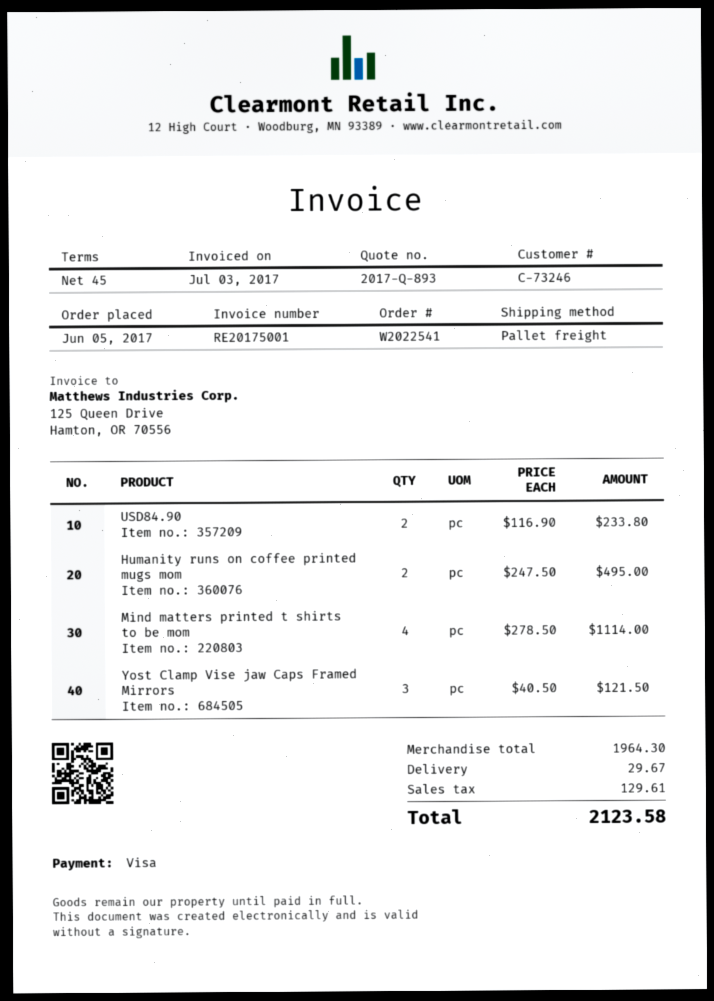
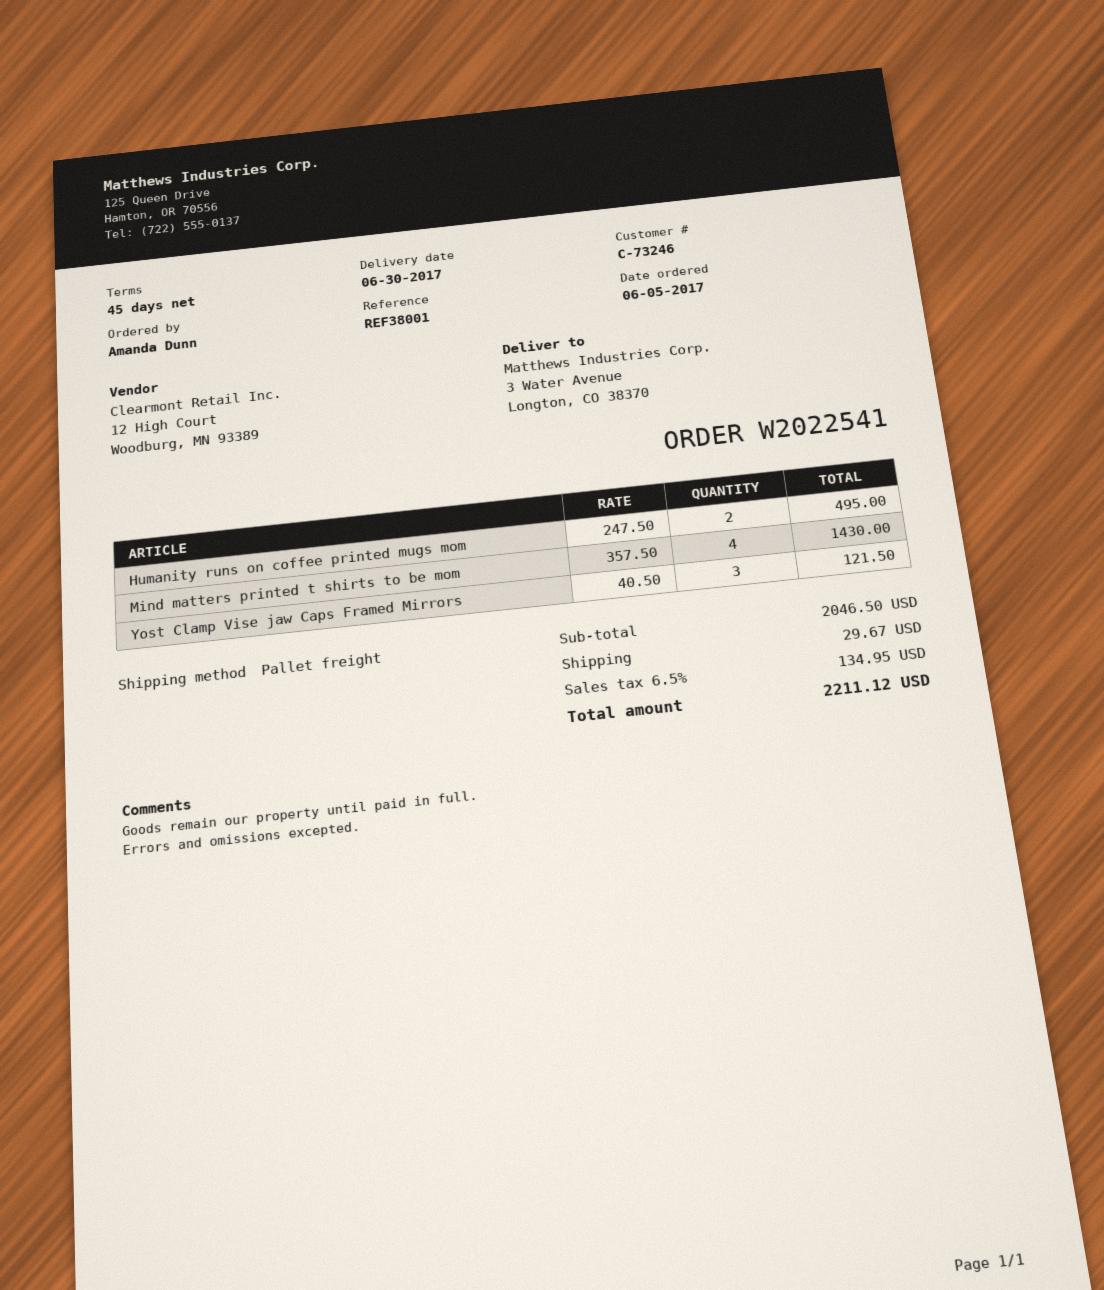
USD84.90: 2 x 116.90 = 233.80 -> none
Mind matters printed t shirts to be mom: 4 x 278.50 = 1114.00 -> 4 x 357.50 = 1430.00
subtotal: 1964.30 -> 2046.50
tax: 129.61 -> 134.95
total: 2123.58 -> 2211.12

